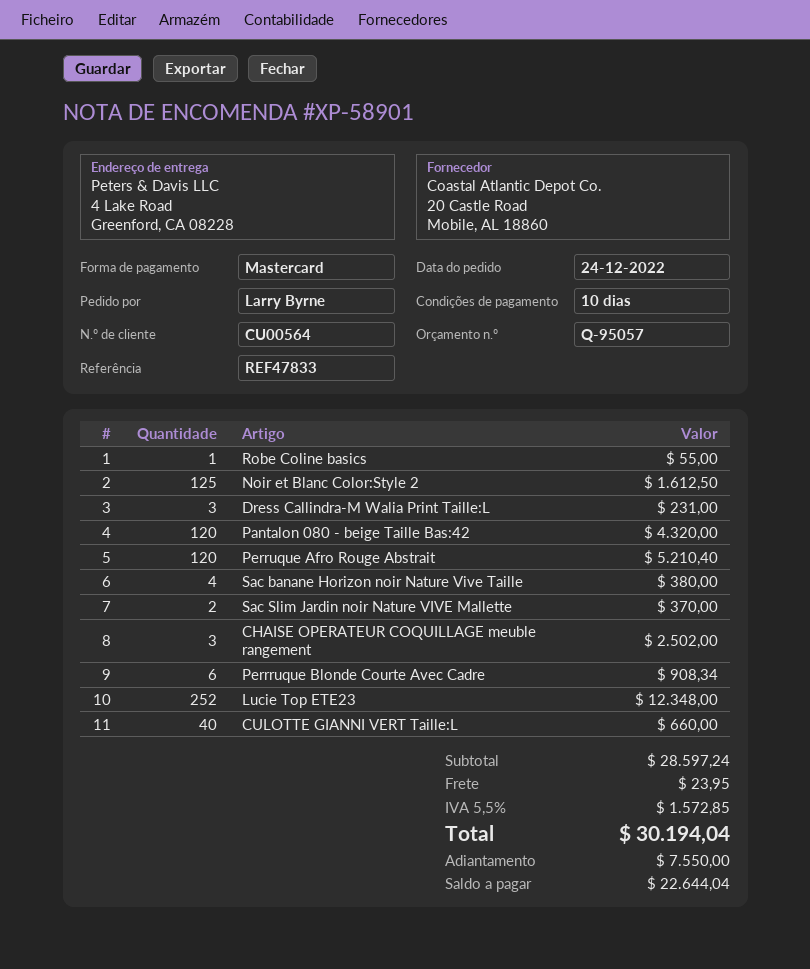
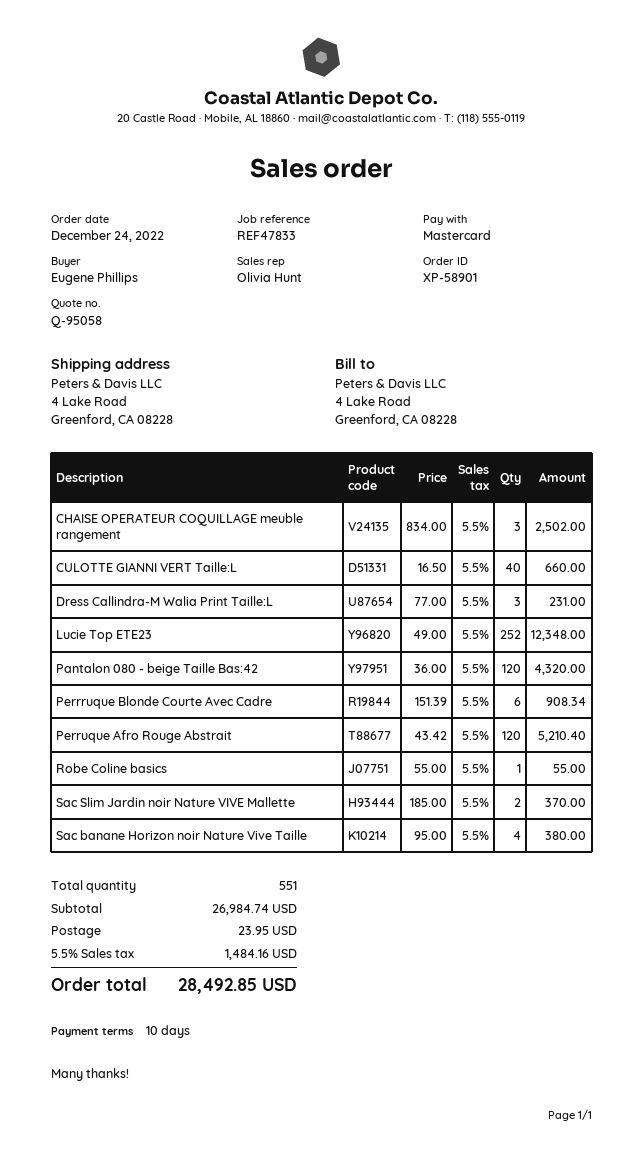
quote number: Q-95057 -> Q-95058
ordered by: Larry Byrne -> Eugene Phillips
Noir et Blanc Color:Style 2: 125 for 1612.50 -> none
subtotal: 28597.24 -> 26984.74
tax: 5.5% = 1572.85 -> 5.5% = 1484.16
total: 30194.04 -> 28492.85

